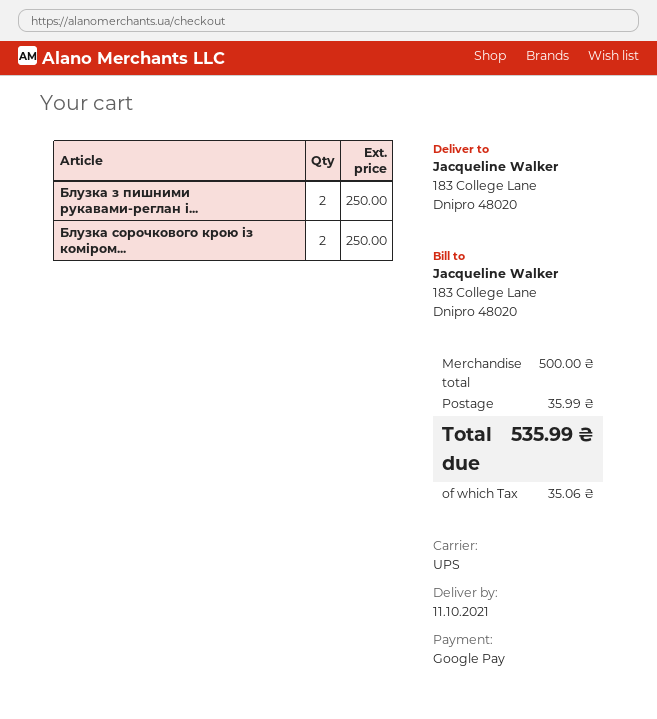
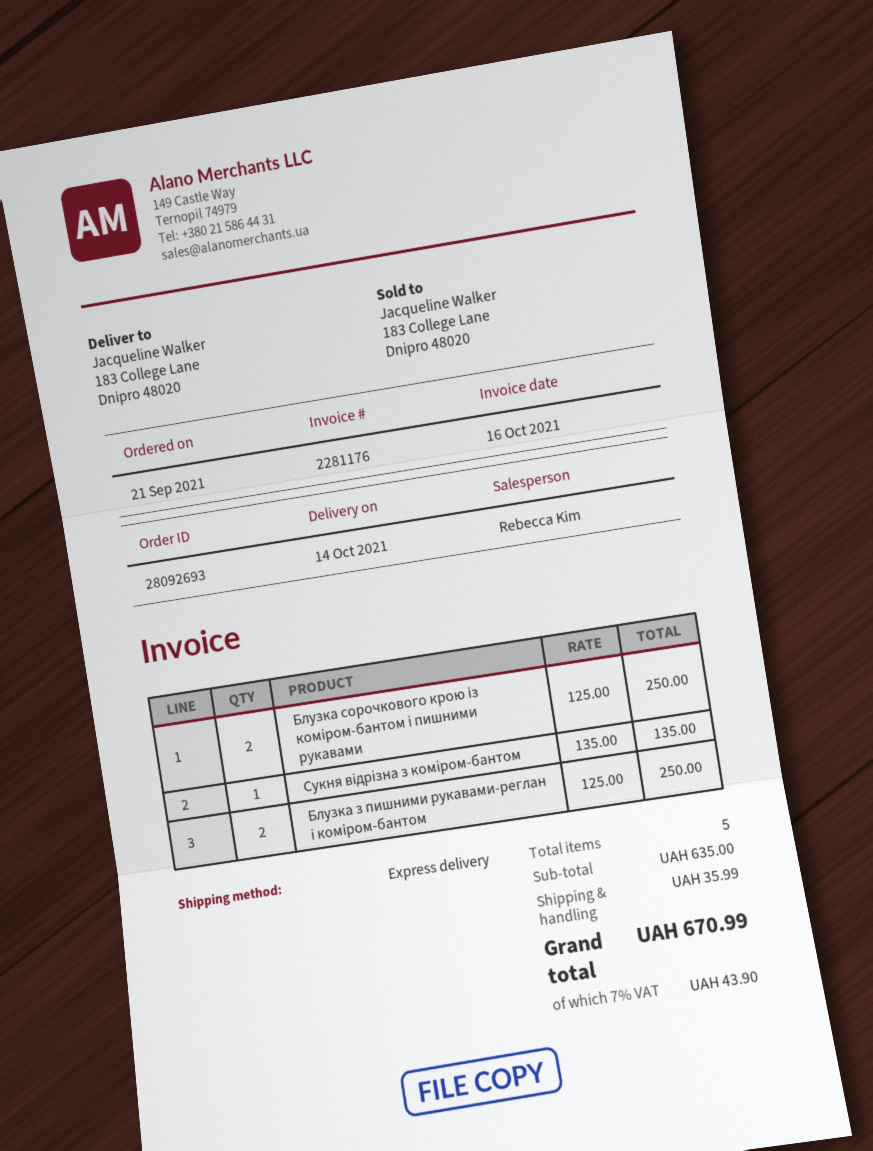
delivery date: 2021-10-11 -> 2021-10-14
shipping method: UPS -> express
Сукня відрізна з коміром-бантом: none -> 1 for 135.00
subtotal: 500.00 -> 635.00
tax: 35.06 -> 43.90
total: 535.99 -> 670.99

